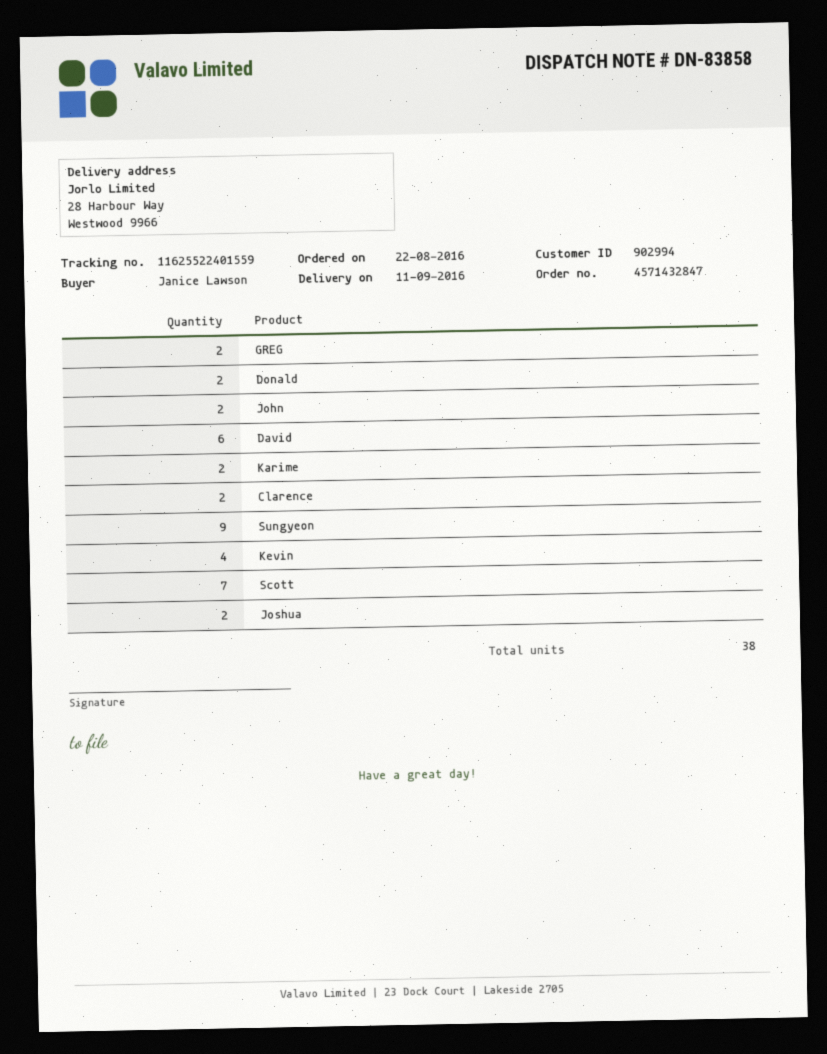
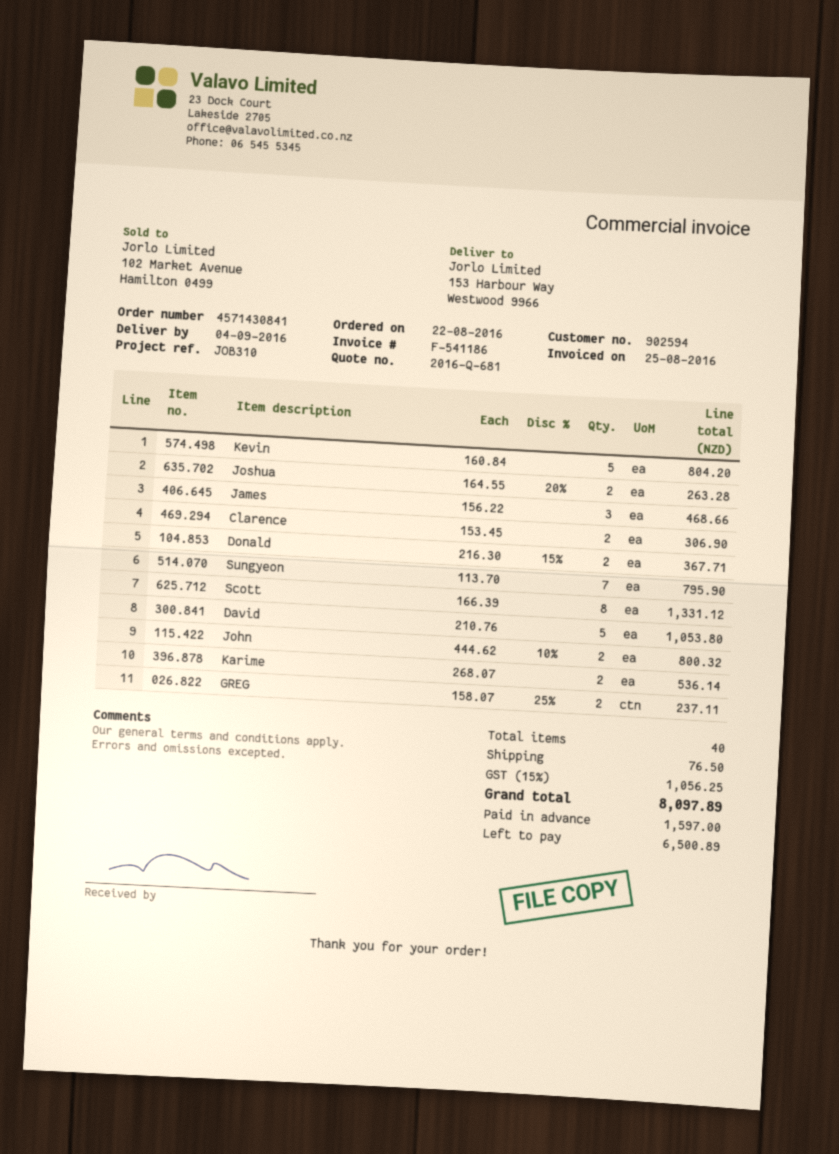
order number: 4571432847 -> 4571430841
delivery date: 2016-09-11 -> 2016-09-04
customer number: 902994 -> 902594
ship to: 28 Harbour Way, Westwood 9966 -> 153 Harbour Way, Westwood 9966
David: 6 -> 5
Sungyeon: 9 -> 7
Kevin: 4 -> 5
Scott: 7 -> 8
James: none -> 3
total quantity: 38 -> 40

